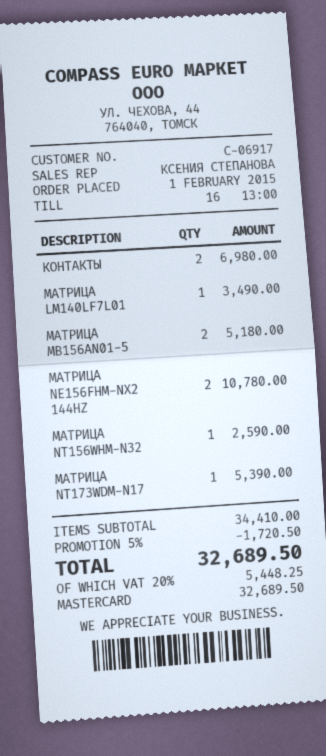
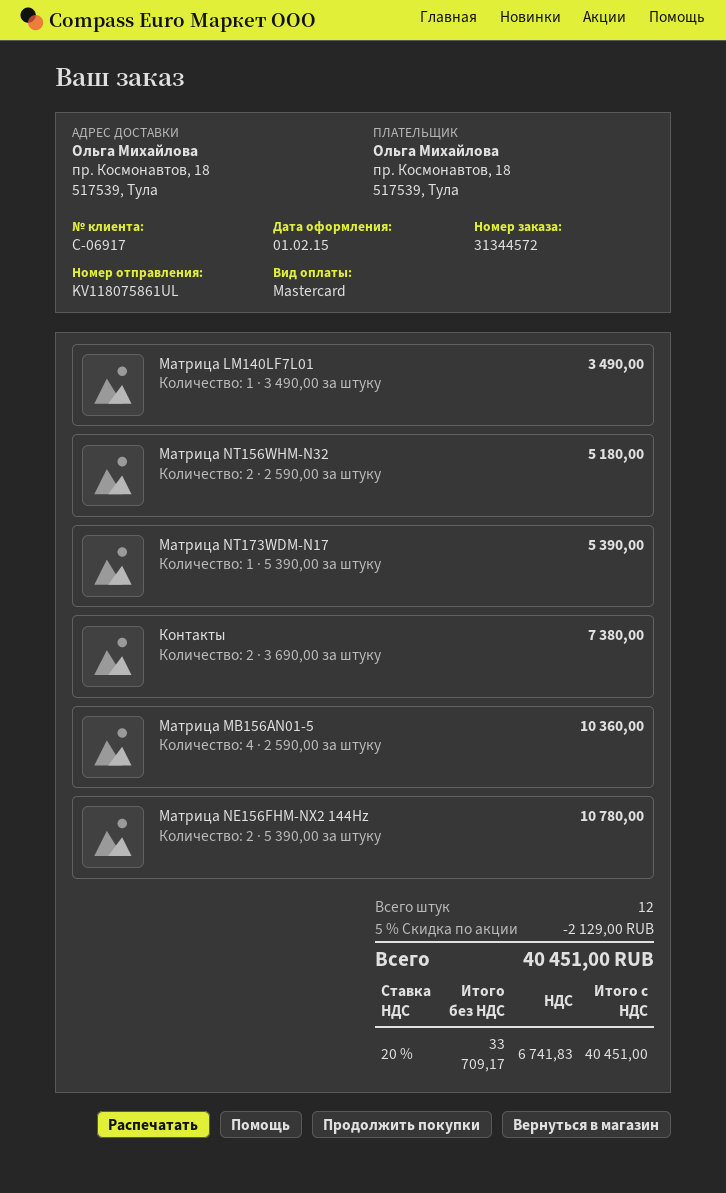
КОНТАКТЫ: 2 for 6980.00 -> 2 for 7380.00
МАТРИЦА MB156AN01-5: 2 for 5180.00 -> 4 for 10360.00
МАТРИЦА NT156WHM-N32: 1 for 2590.00 -> 2 for 5180.00
discount: 5% = 1720.50 -> 5% = 2129.00
tax: 20% = 5448.25 -> 20% = 6741.83
total: 32689.50 -> 40451.00

